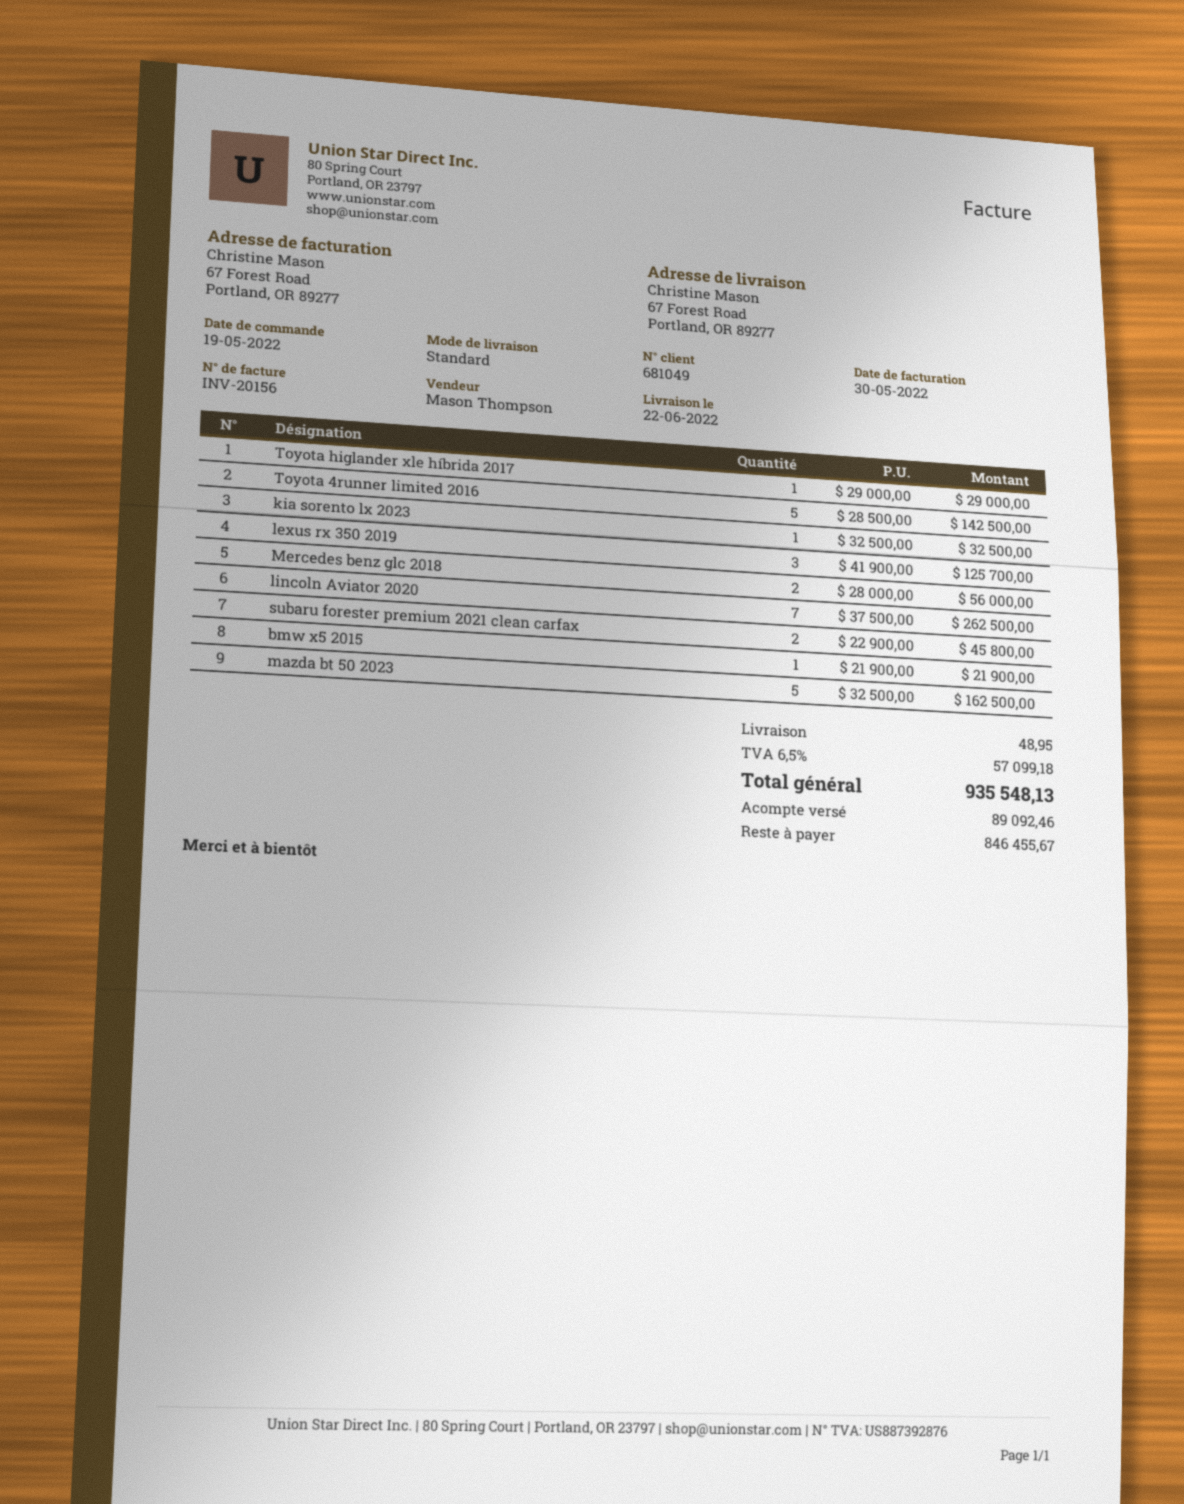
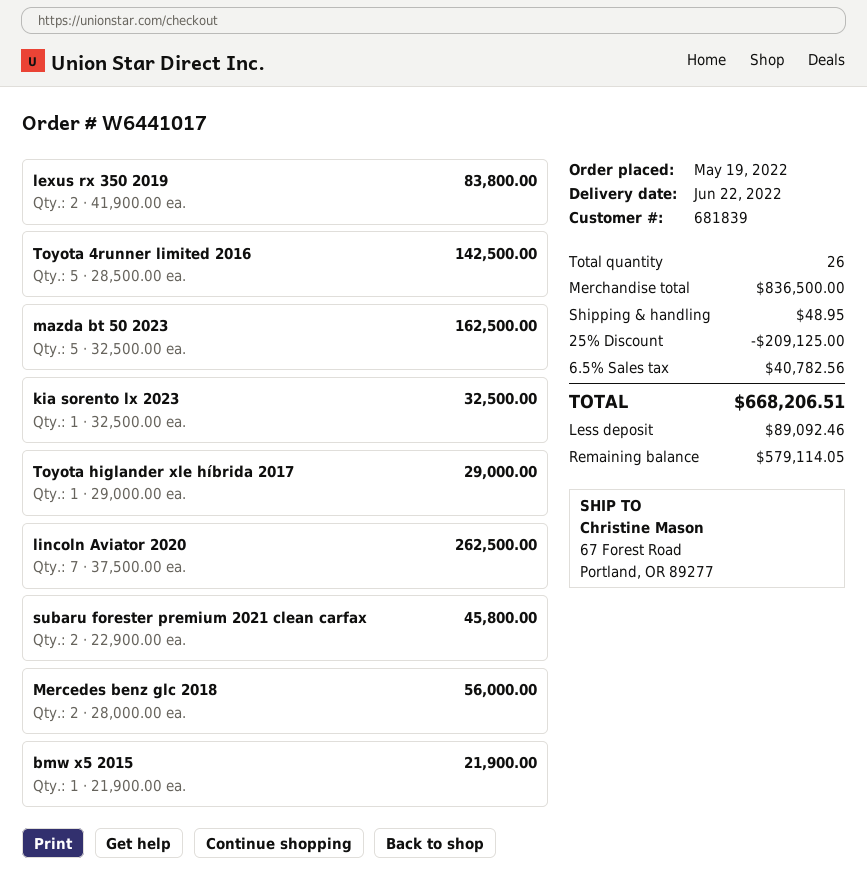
customer number: 681049 -> 681839
lexus rx 350 2019: 3 x 41900.00 = 125700.00 -> 2 x 41900.00 = 83800.00
discount: none -> 25% = 209125.00
tax: 6.5% = 57099.18 -> 6.5% = 40782.56
total: 935548.13 -> 668206.51
balance: 846455.67 -> 579114.05

